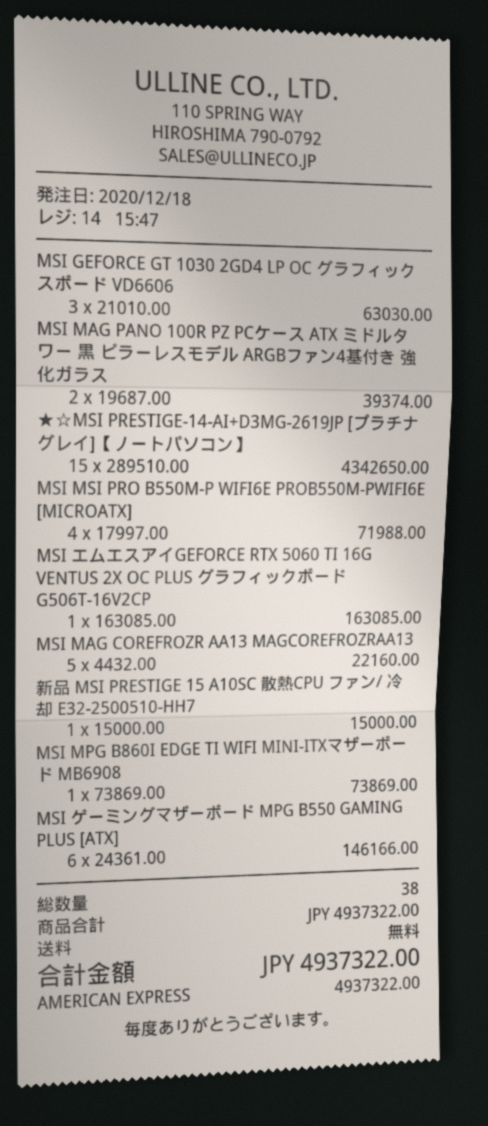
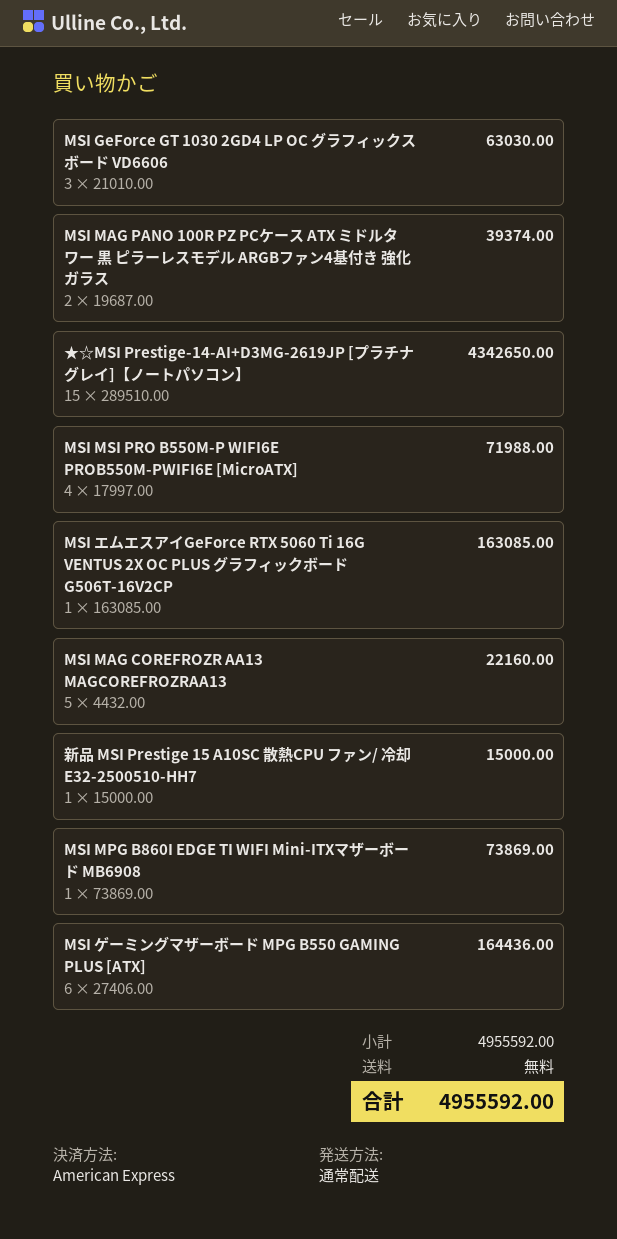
MSI ゲーミングマザーボード MPG B550 GAMING PLUS [ATX]: 6 x 24361.00 = 146166.00 -> 6 x 27406.00 = 164436.00
subtotal: 4937322.00 -> 4955592.00
total: 4937322.00 -> 4955592.00

